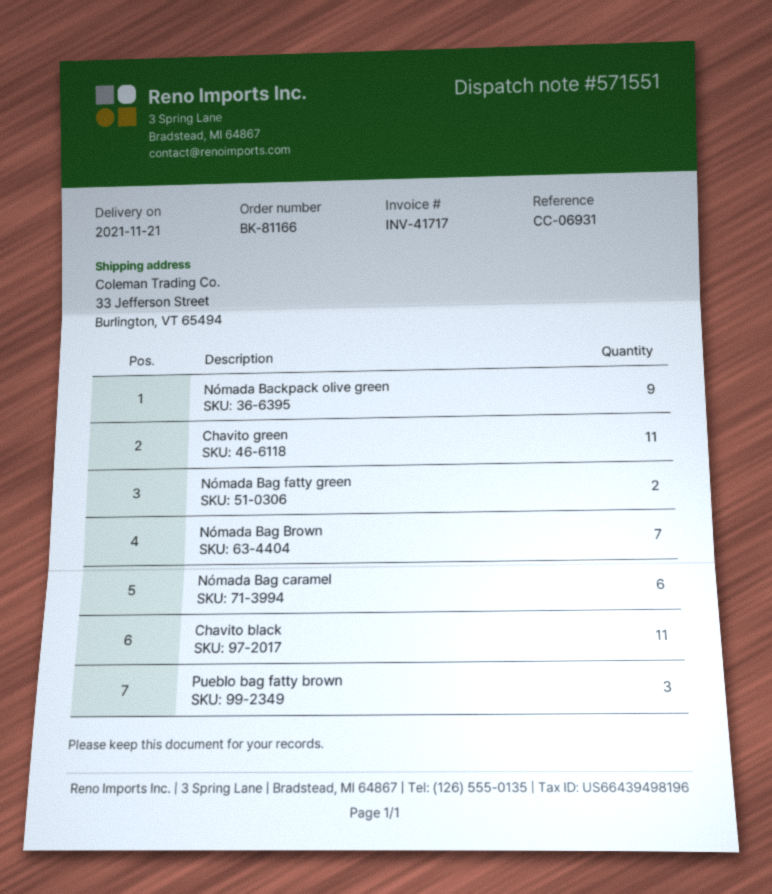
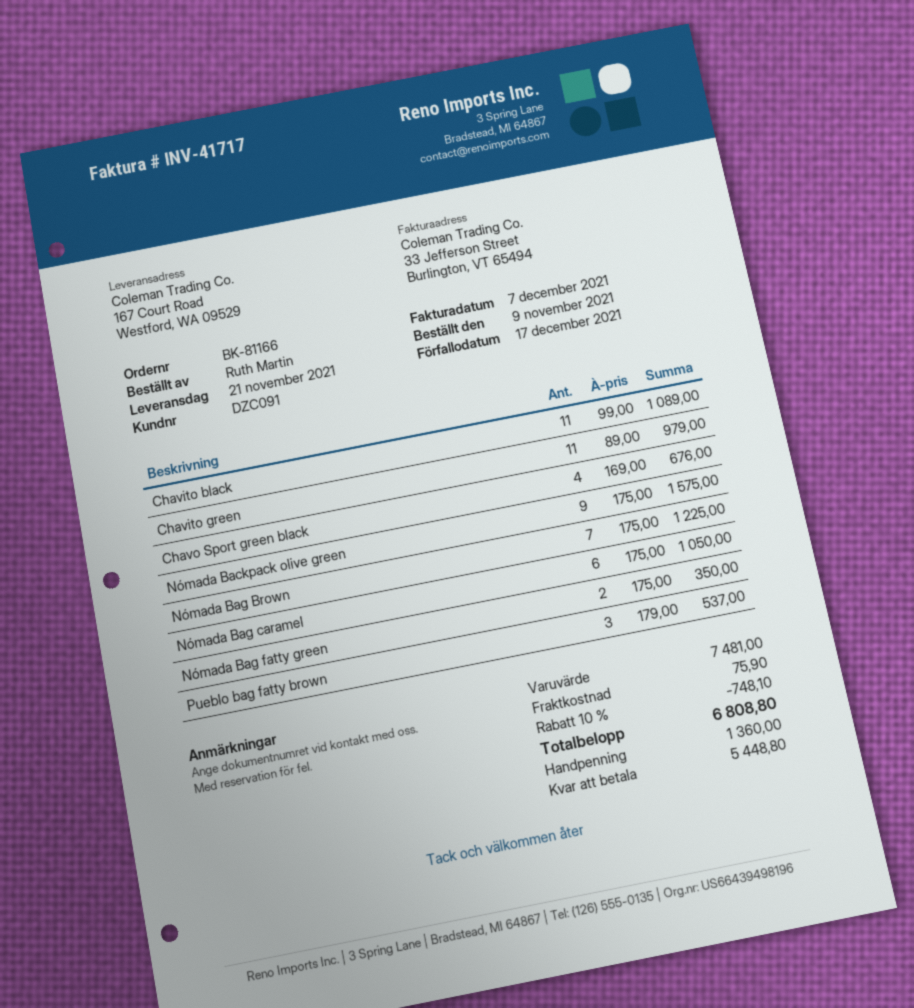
ship to: 33 Jefferson Street, Burlington, VT 65494 -> 167 Court Road, Westford, WA 09529
Chavo Sport green black: none -> 4

